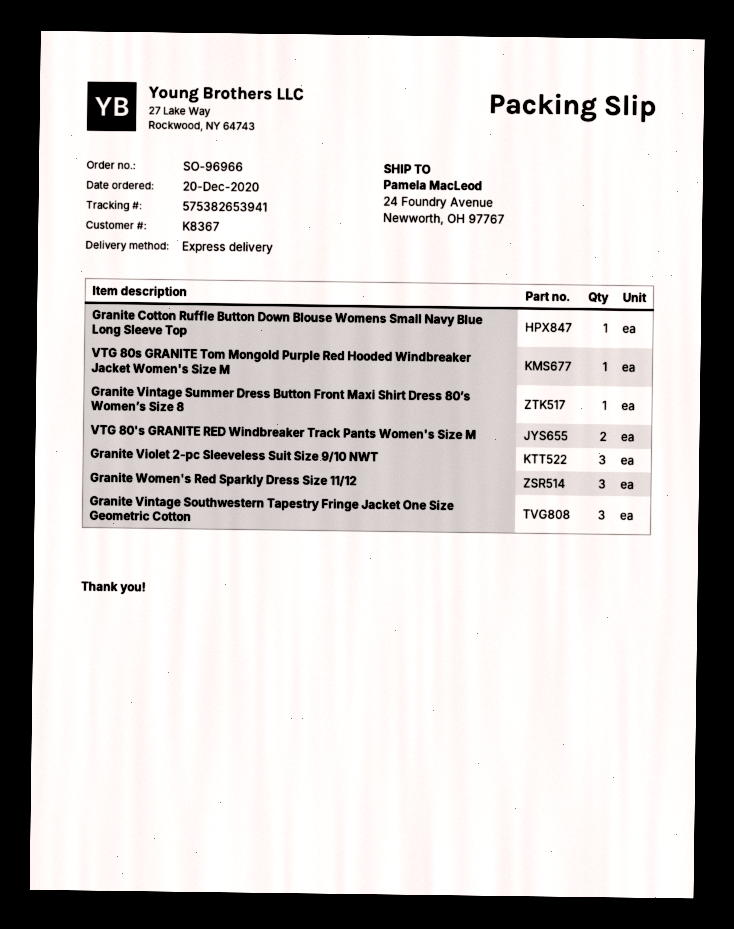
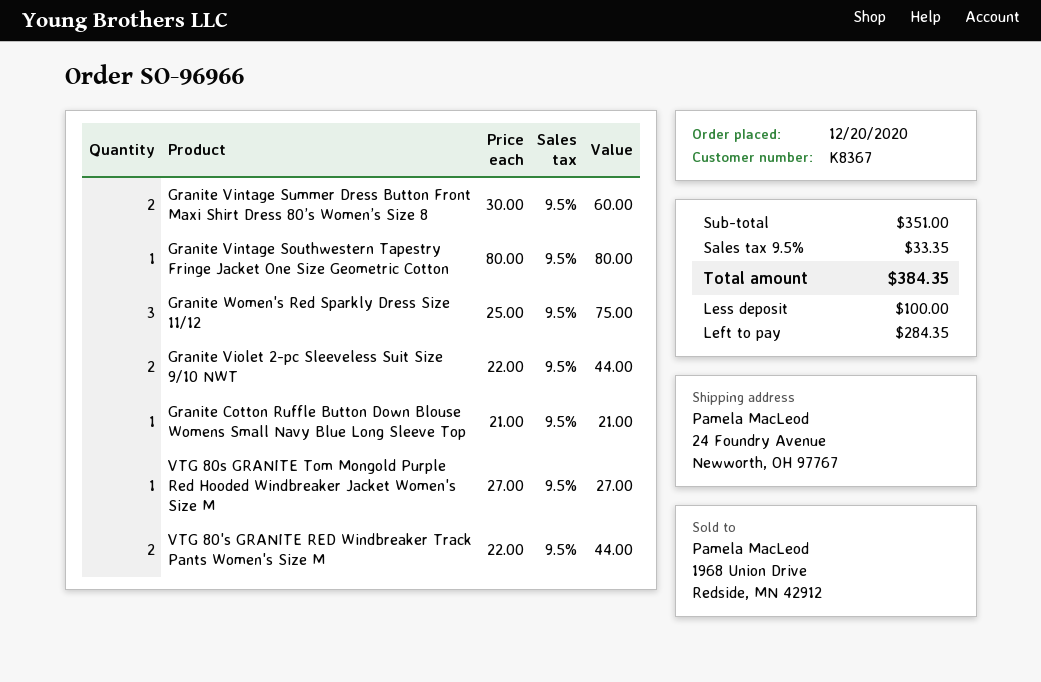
Granite Vintage Summer Dress Button Front Maxi Shirt Dress 80’s Women’s Size 8: 1 -> 2
Granite Violet 2-pc Sleeveless Suit Size 9/10 NWT: 3 -> 2
Granite Vintage Southwestern Tapestry Fringe Jacket One Size Geometric Cotton: 3 -> 1

